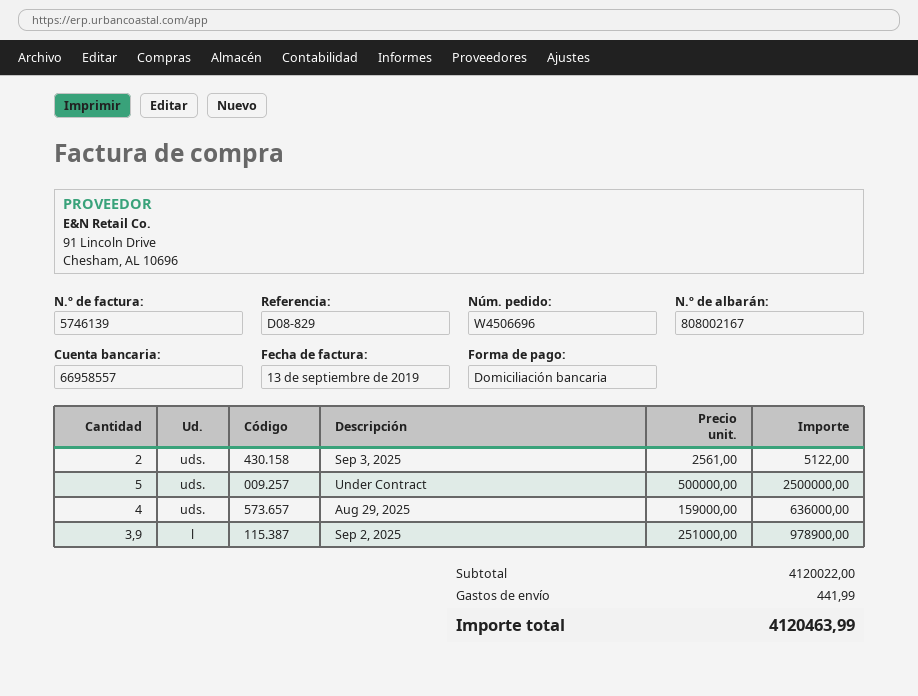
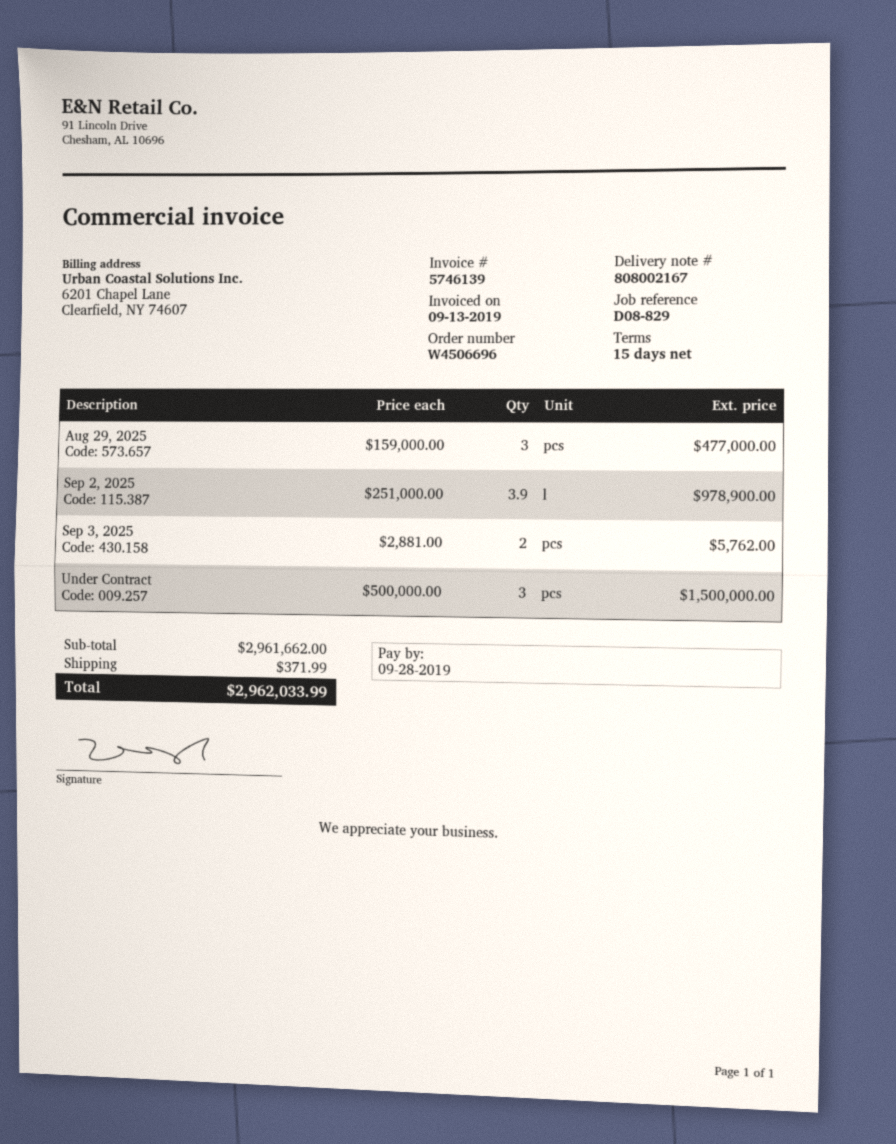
Sep 3, 2025: 2 x 2561.00 = 5122.00 -> 2 x 2881.00 = 5762.00
Under Contract: 5 x 500000.00 = 2500000.00 -> 3 x 500000.00 = 1500000.00
Aug 29, 2025: 4 x 159000.00 = 636000.00 -> 3 x 159000.00 = 477000.00
subtotal: 4120022.00 -> 2961662.00
shipping: 441.99 -> 371.99
total: 4120463.99 -> 2962033.99

